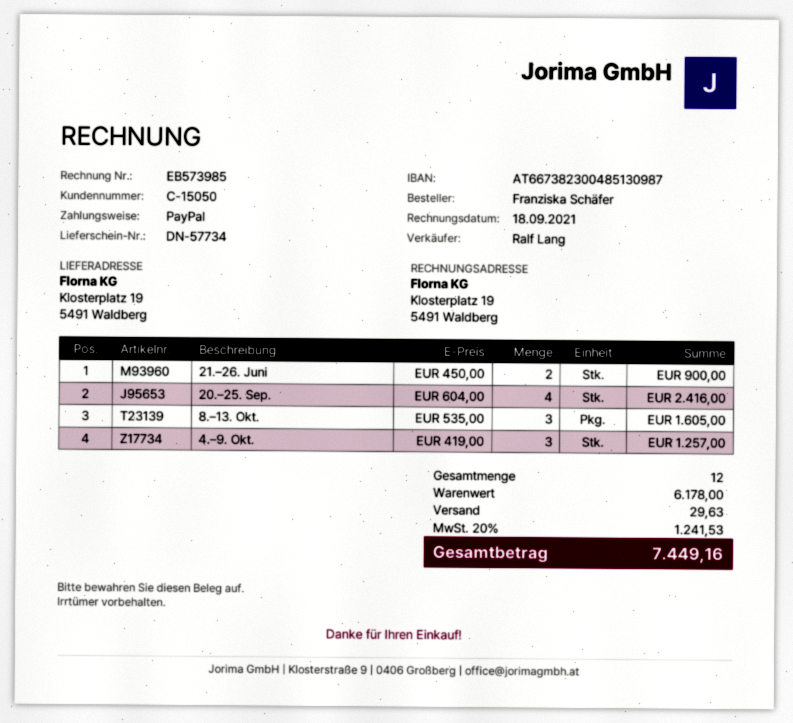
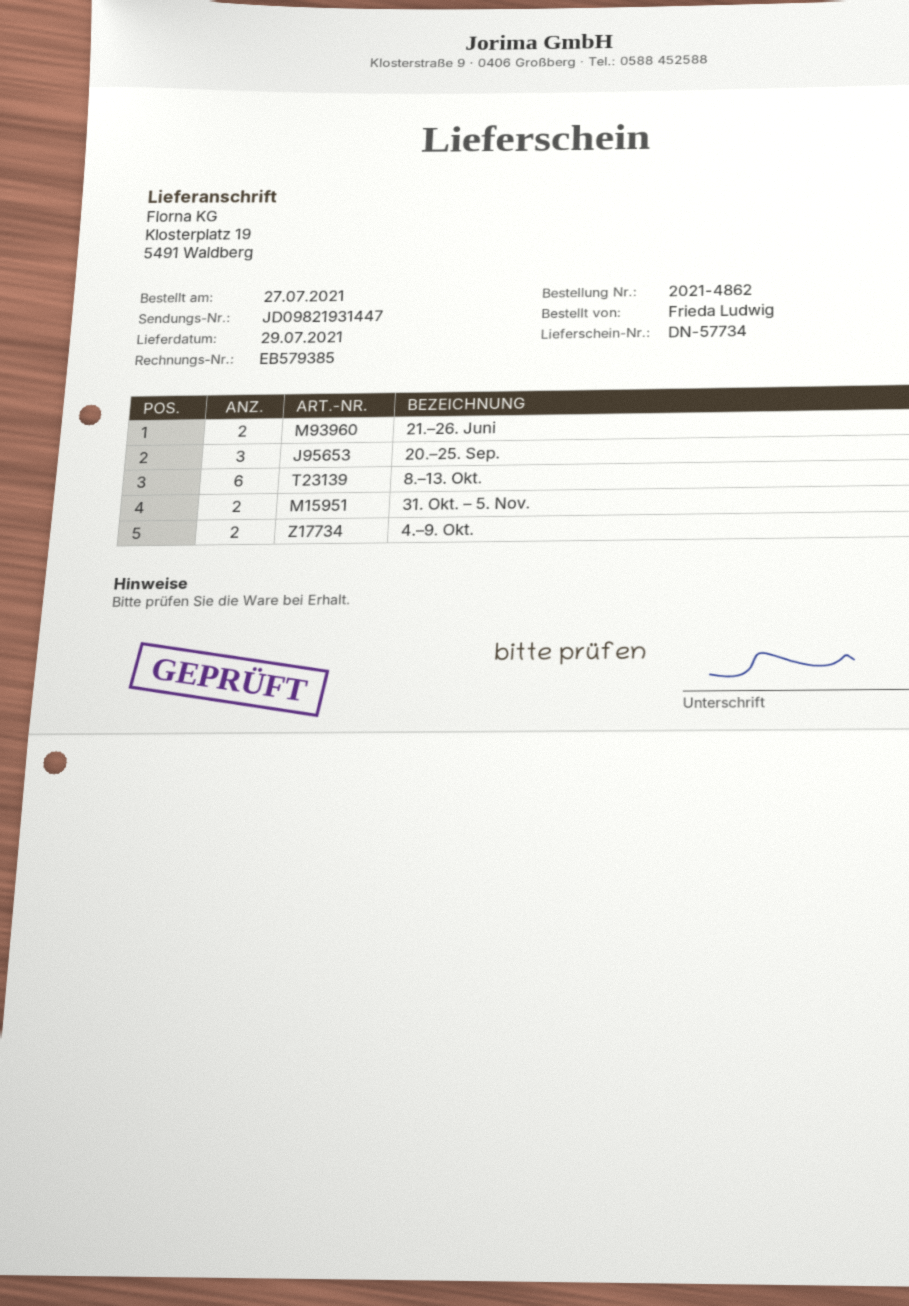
invoice number: EB573985 -> EB579385
ordered by: Franziska Schäfer -> Frieda Ludwig
20.–25. Sep.: 4 -> 3
8.–13. Okt.: 3 -> 6
4.–9. Okt.: 3 -> 2
31. Okt. – 5. Nov.: none -> 2

